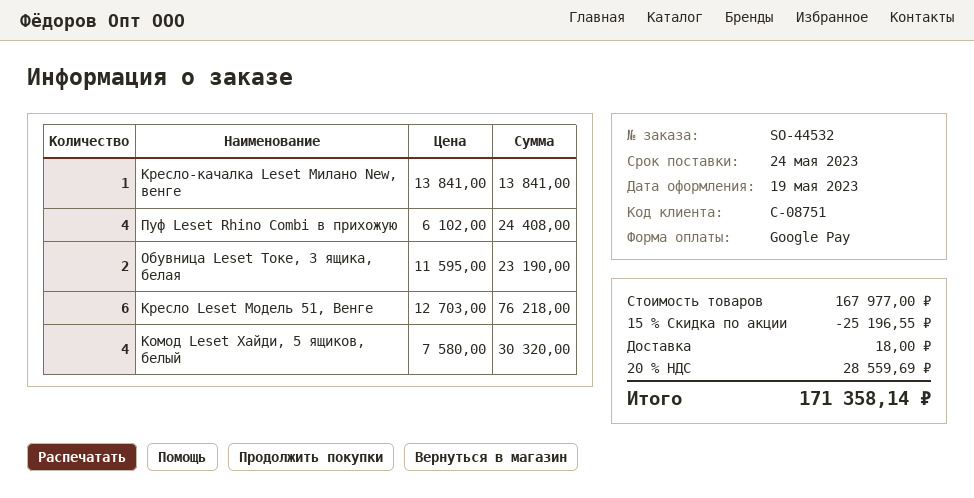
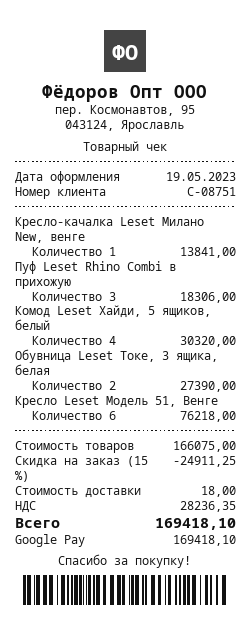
Пуф Leset Rhino Combi в прихожую: 4 for 24408.00 -> 3 for 18306.00
Обувница Leset Токе, 3 ящика, белая: 2 for 23190.00 -> 2 for 27390.00
subtotal: 167977.00 -> 166075.00
discount: 15% = 25196.55 -> 15% = 24911.25
tax: 28559.69 -> 28236.35
total: 171358.14 -> 169418.10

